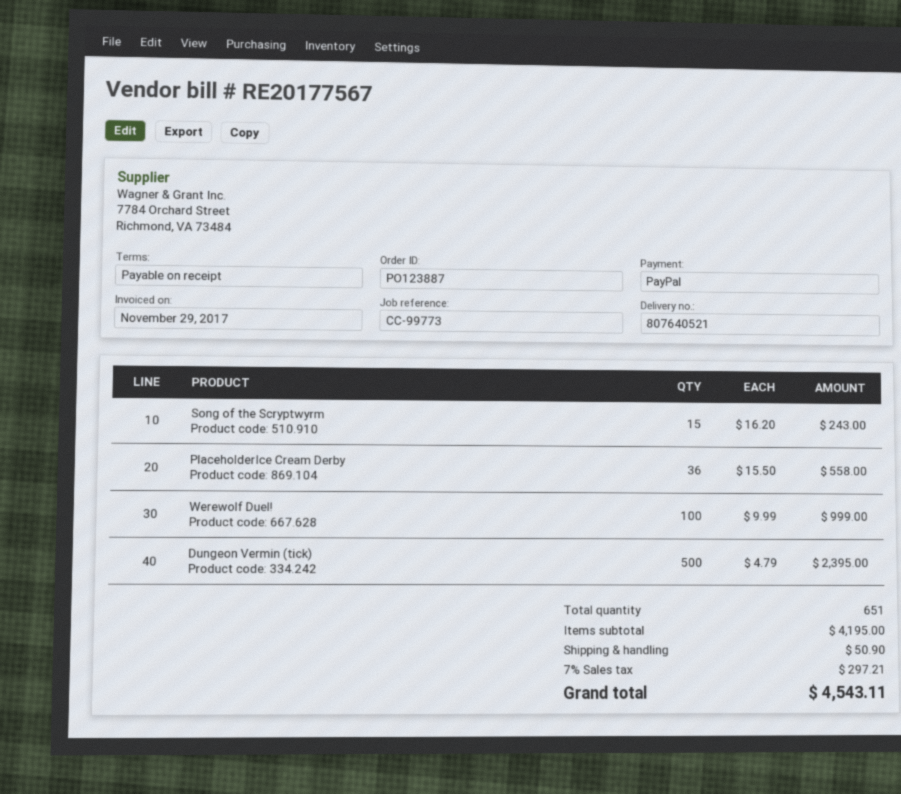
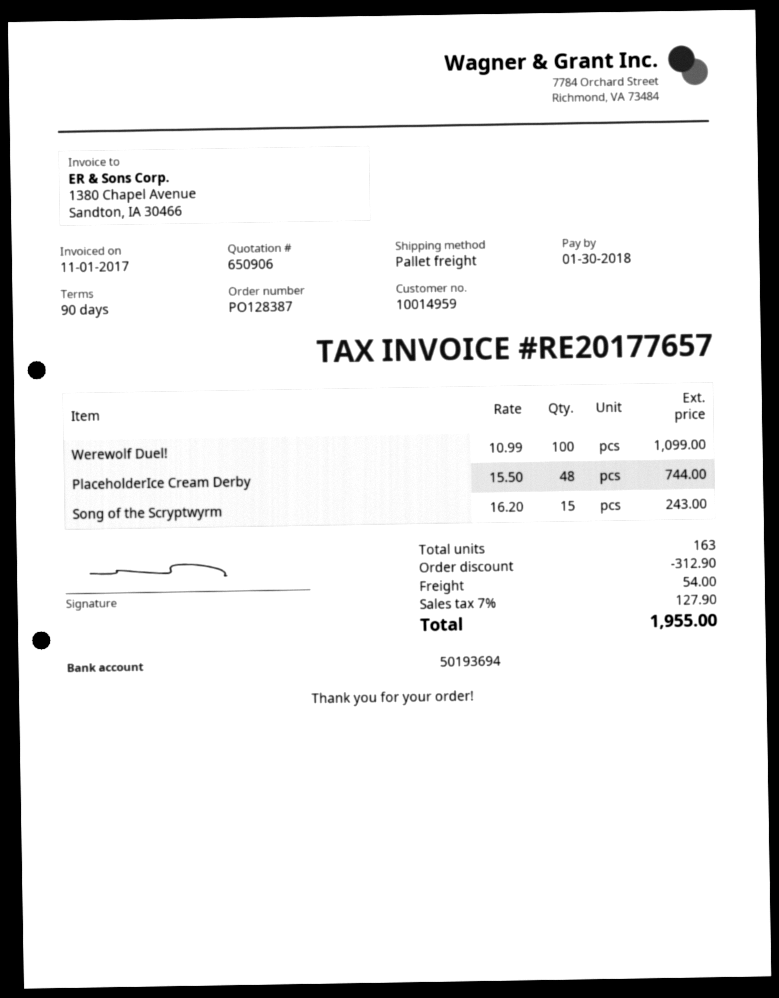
order number: PO123887 -> PO128387
invoice number: RE20177567 -> RE20177657
invoice date: 2017-11-29 -> 2017-11-01
payment terms: on receipt -> 90 days
PlaceholderIce Cream Derby: 36 x 15.50 = 558.00 -> 48 x 15.50 = 744.00
Werewolf Duel!: 100 x 9.99 = 999.00 -> 100 x 10.99 = 1099.00
Dungeon Vermin (tick): 500 x 4.79 = 2395.00 -> none
total quantity: 651 -> 163
discount: none -> 312.90
shipping: 50.90 -> 54.00
tax: 7% = 297.21 -> 7% = 127.90
total: 4543.11 -> 1955.00

